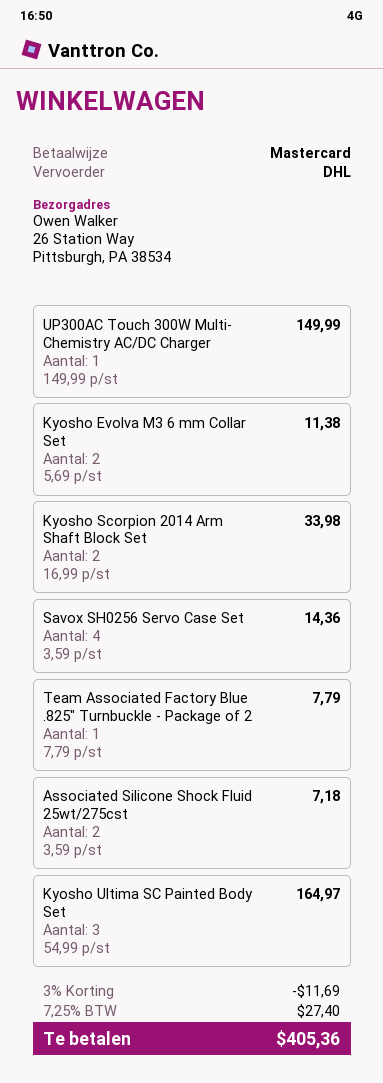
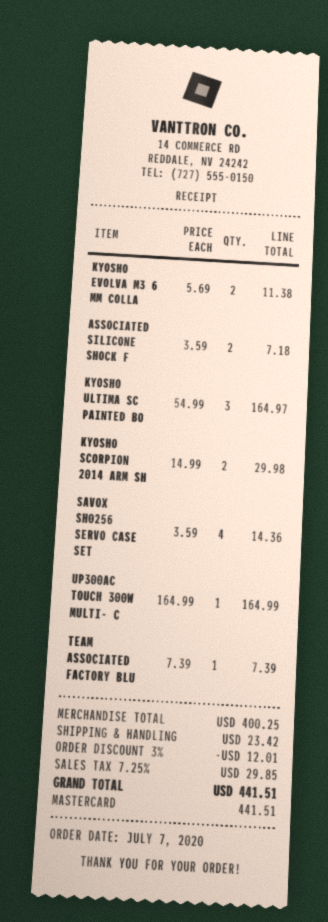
UP300AC Touch 300W Multi- Chemistry AC/DC Charger: 1 x 149.99 = 149.99 -> 1 x 164.99 = 164.99
Kyosho Scorpion 2014 Arm Shaft Block Set: 2 x 16.99 = 33.98 -> 2 x 14.99 = 29.98
Team Associated Factory Blue .825" Turnbuckle - Package of 2: 1 x 7.79 = 7.79 -> 1 x 7.39 = 7.39
discount: 3% = 11.69 -> 3% = 12.01
shipping: none -> 23.42
tax: 7.25% = 27.40 -> 7.25% = 29.85
total: 405.36 -> 441.51

